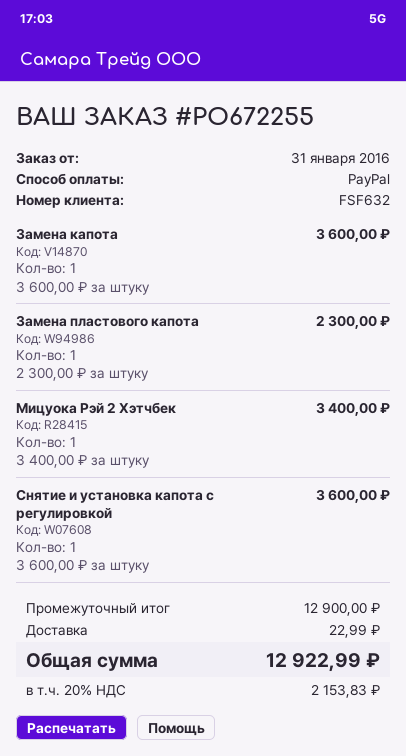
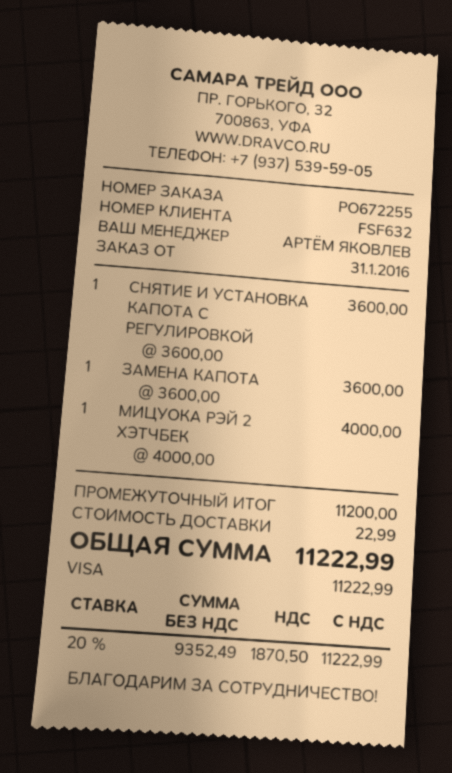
payment method: PayPal -> Visa
Замена пластового капота: 1 x 2300.00 = 2300.00 -> none
Мицуока Рэй 2 Хэтчбек: 1 x 3400.00 = 3400.00 -> 1 x 4000.00 = 4000.00
subtotal: 12900.00 -> 11200.00
tax: 20% = 2153.83 -> 20% = 1870.50
total: 12922.99 -> 11222.99

